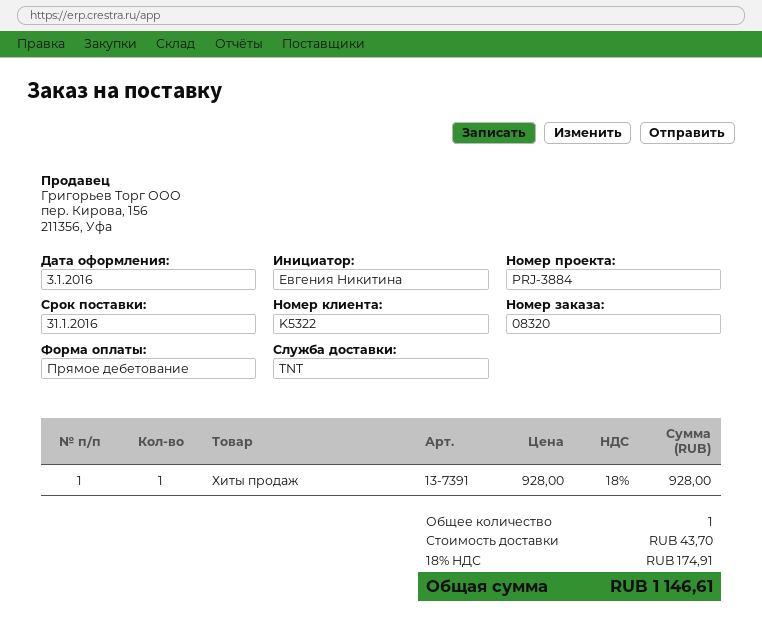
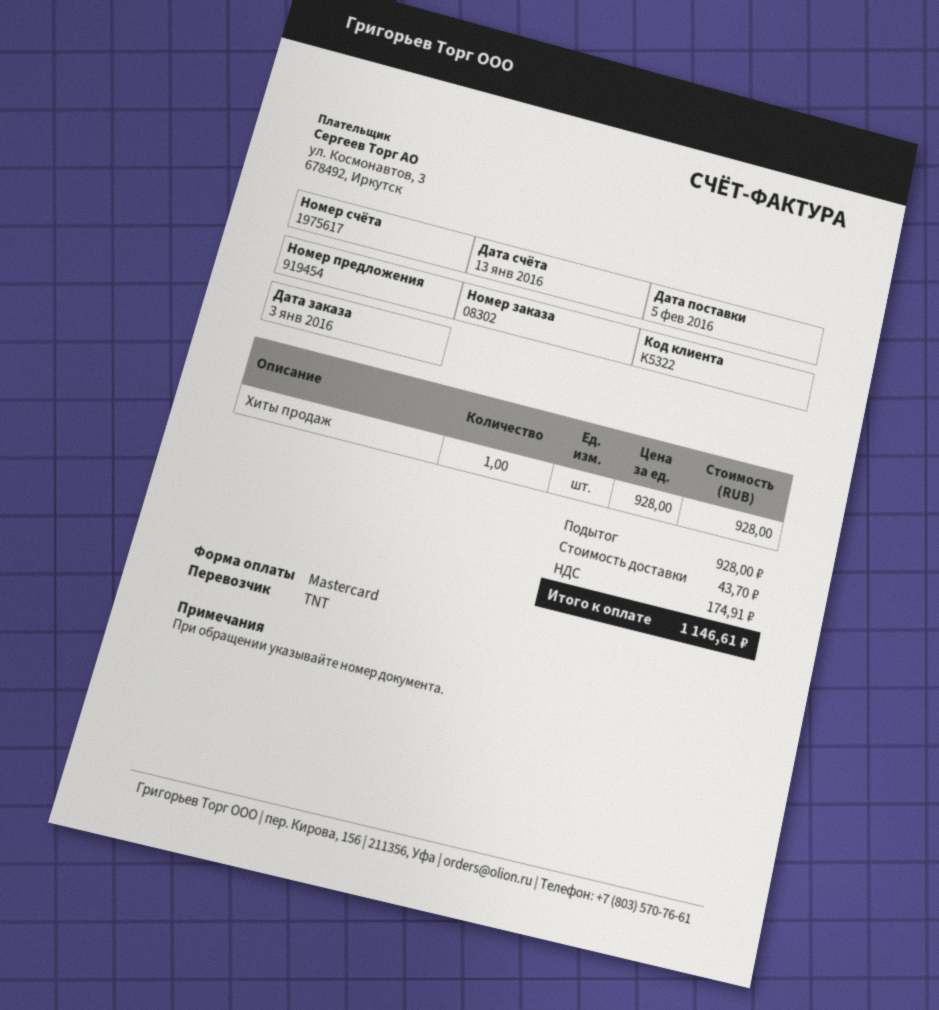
order number: 08320 -> 08302
delivery date: 2016-01-31 -> 2016-02-05
payment method: direct debit -> Mastercard

